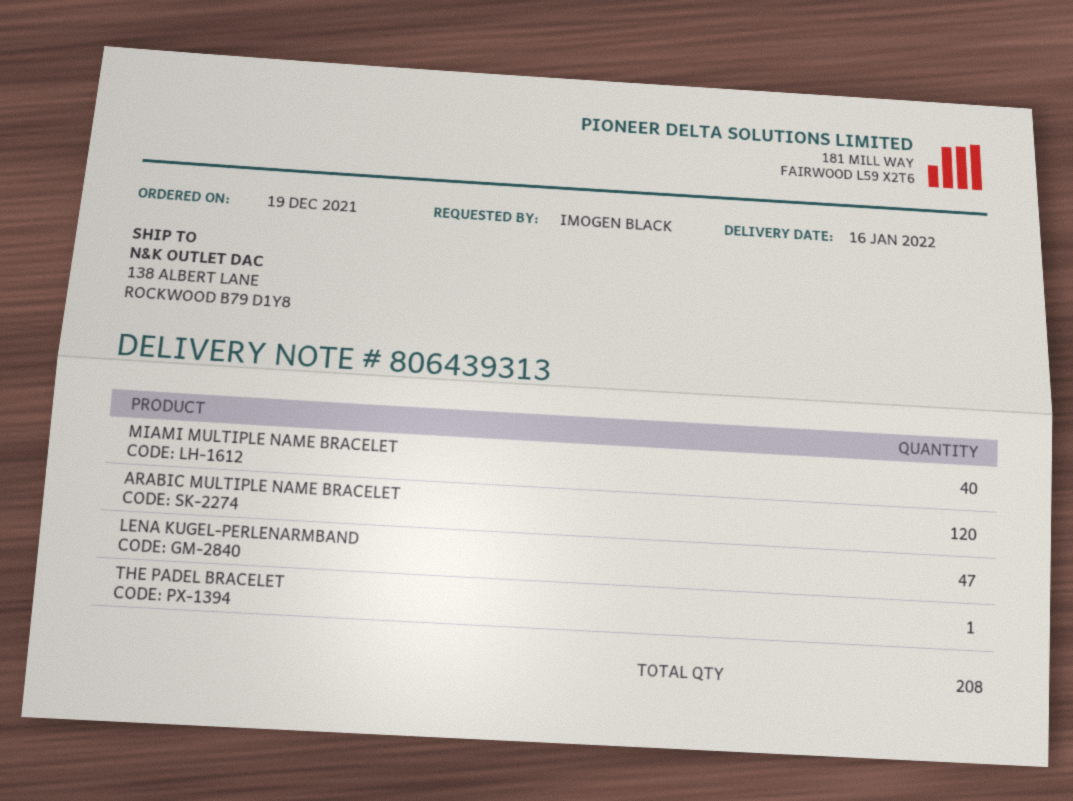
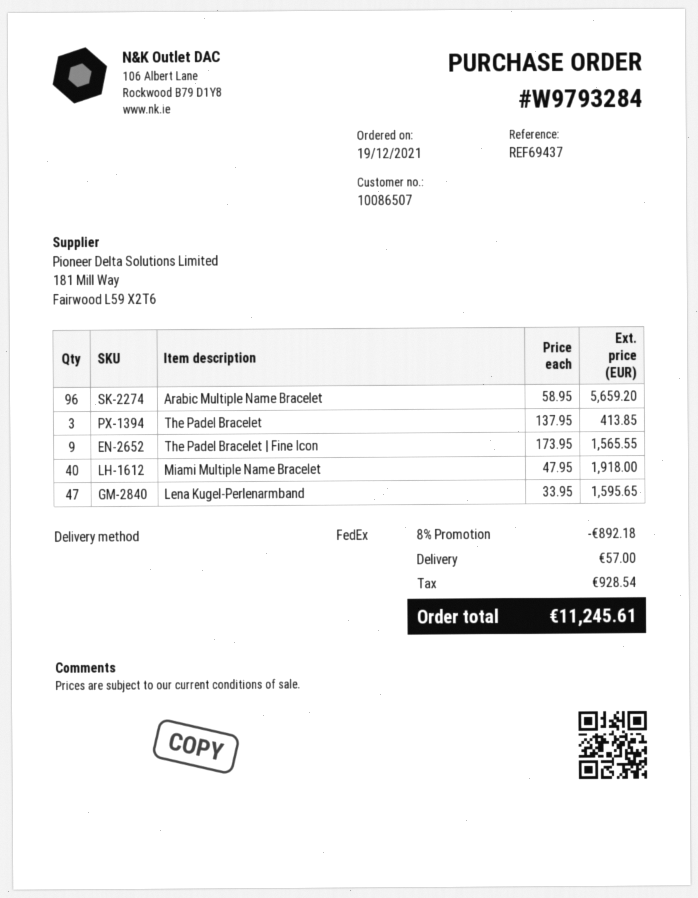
ARABIC MULTIPLE NAME BRACELET: 120 -> 96
THE PADEL BRACELET: 1 -> 3
The Padel Bracelet | Fine Icon: none -> 9

